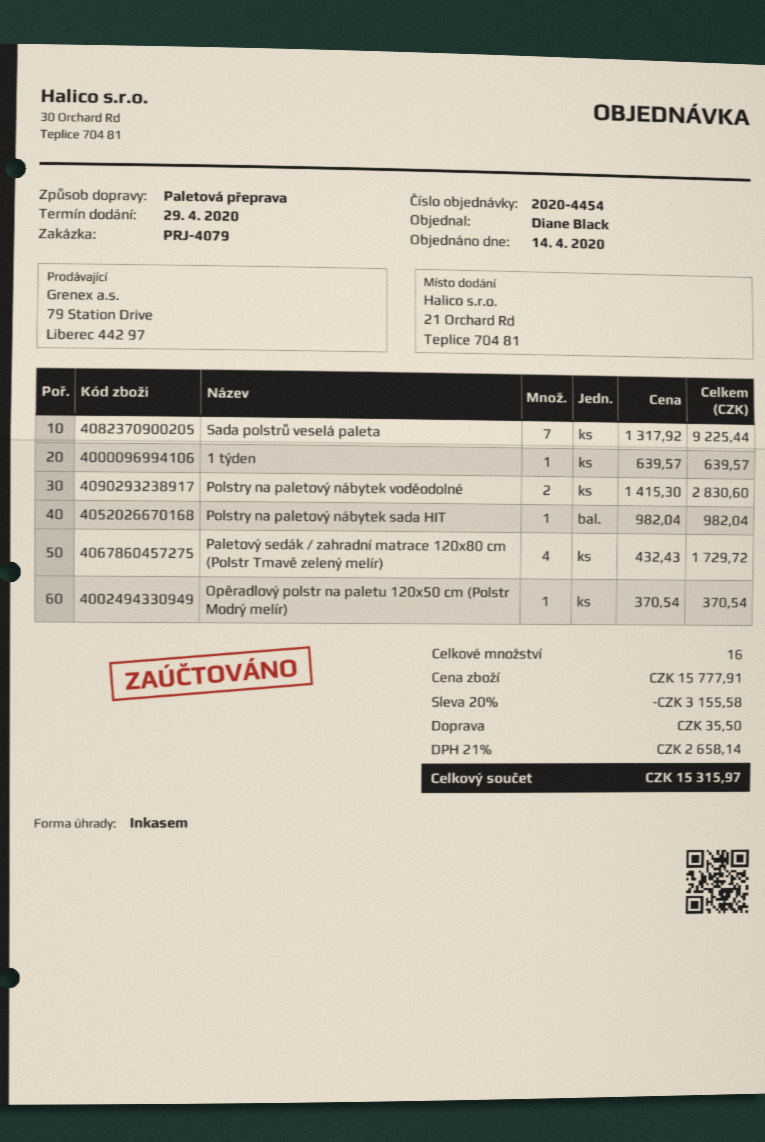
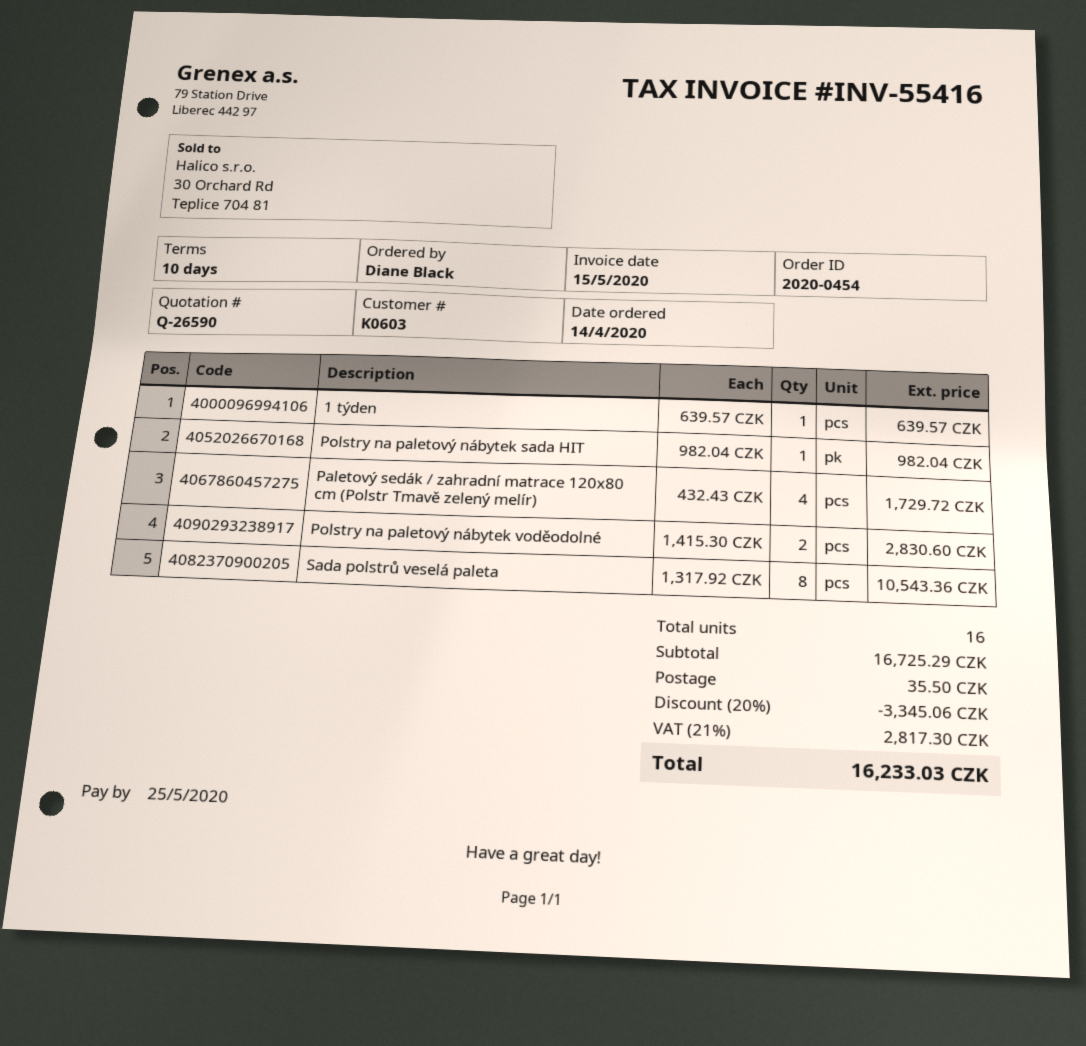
order number: 2020-4454 -> 2020-0454
Sada polstrů veselá paleta: 7 x 1317.92 = 9225.44 -> 8 x 1317.92 = 10543.36
Opěradlový polstr na paletu 120x50 cm (Polstr Modrý melír): 1 x 370.54 = 370.54 -> none
subtotal: 15777.91 -> 16725.29
discount: 20% = 3155.58 -> 20% = 3345.06
tax: 21% = 2658.14 -> 21% = 2817.30
total: 15315.97 -> 16233.03

